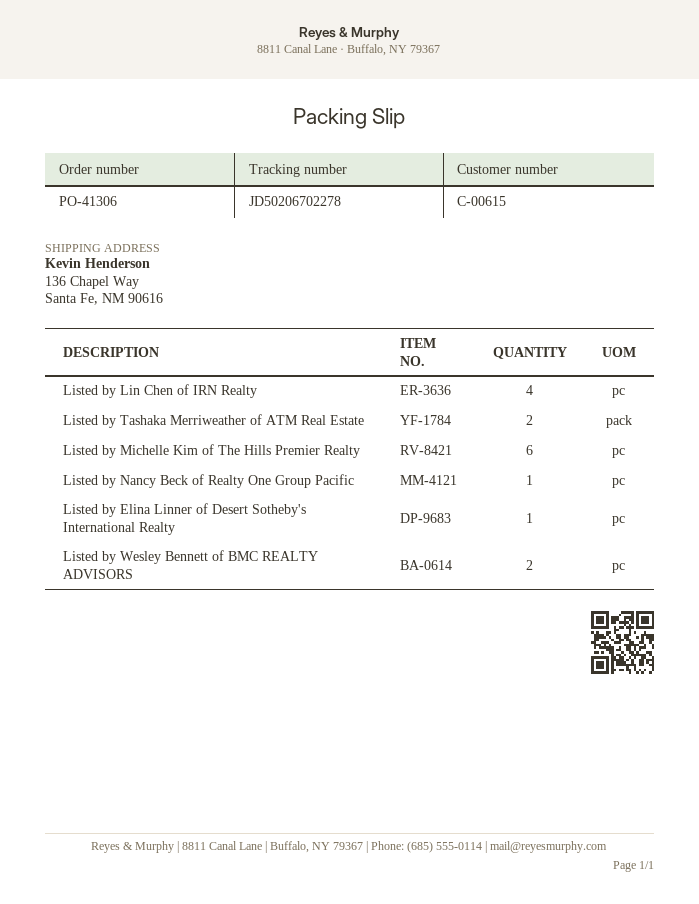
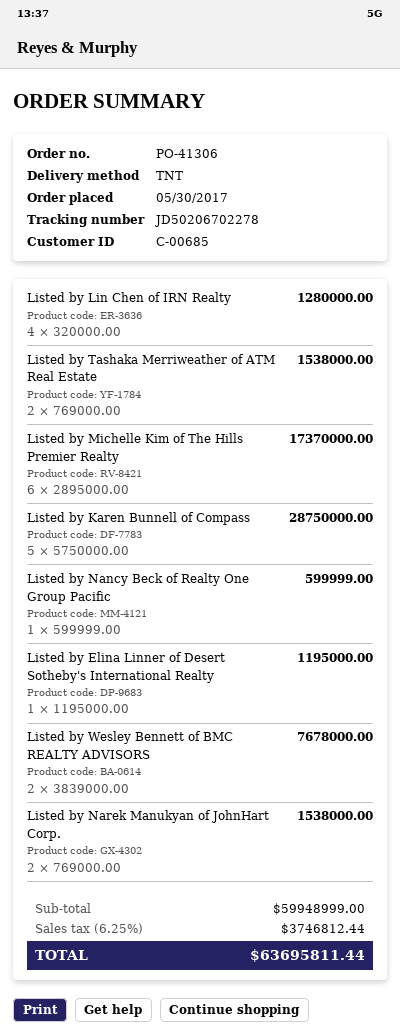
customer number: C-00615 -> C-00685
Listed by Karen Bunnell of Compass: none -> 5
Listed by Narek Manukyan of JohnHart Corp.: none -> 2

